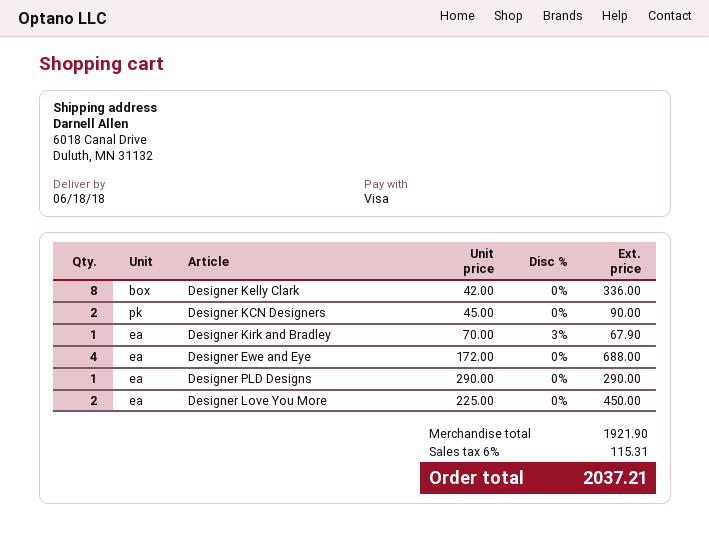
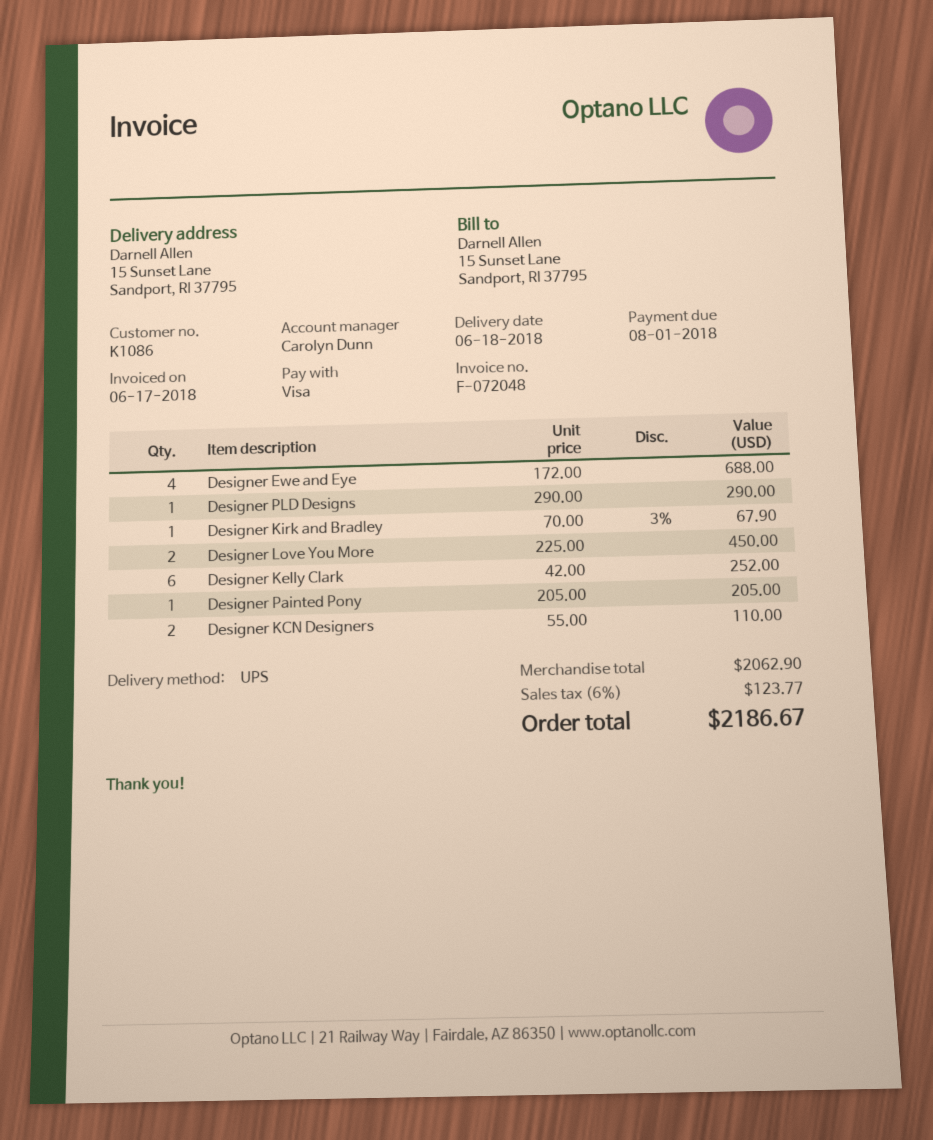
ship to: 6018 Canal Drive, Duluth, MN 31132 -> 15 Sunset Lane, Sandport, RI 37795
Designer Kelly Clark: 8 x 42.00 = 336.00 -> 6 x 42.00 = 252.00
Designer KCN Designers: 2 x 45.00 = 90.00 -> 2 x 55.00 = 110.00
Designer Painted Pony: none -> 1 x 205.00 = 205.00
subtotal: 1921.90 -> 2062.90
tax: 6% = 115.31 -> 6% = 123.77
total: 2037.21 -> 2186.67

